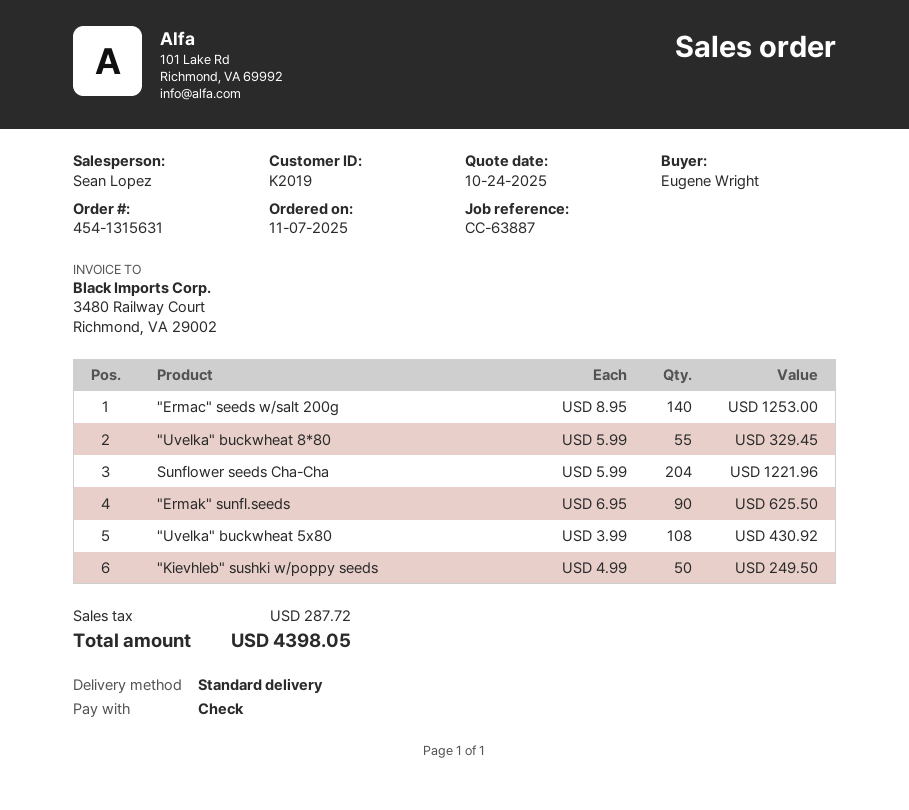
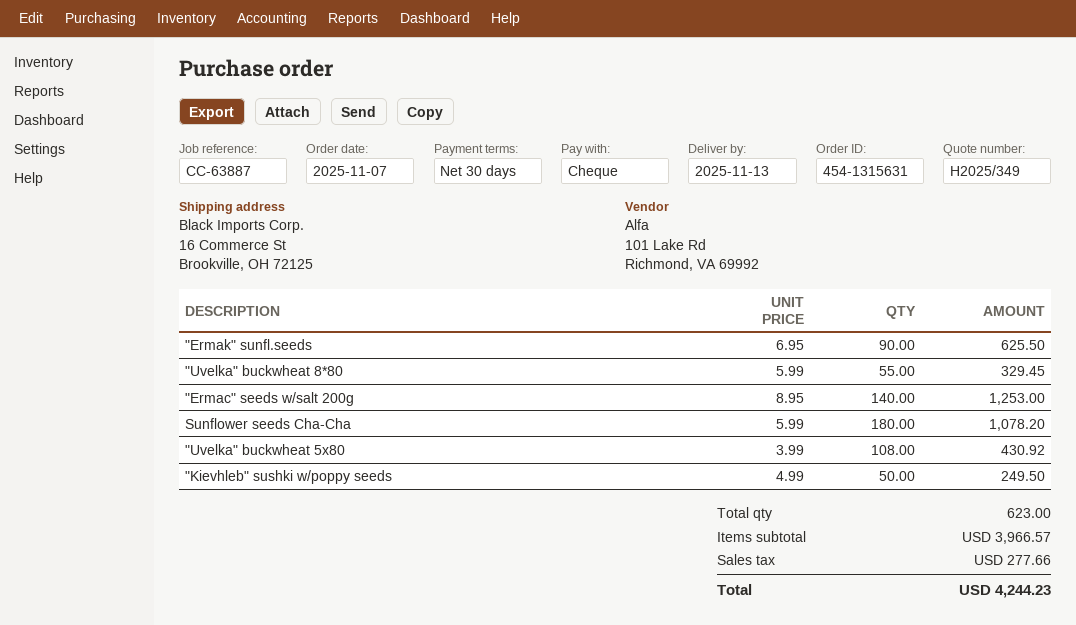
Sunflower seeds Cha-Cha: 204 x 5.99 = 1221.96 -> 180 x 5.99 = 1078.20
tax: 287.72 -> 277.66
total: 4398.05 -> 4244.23

